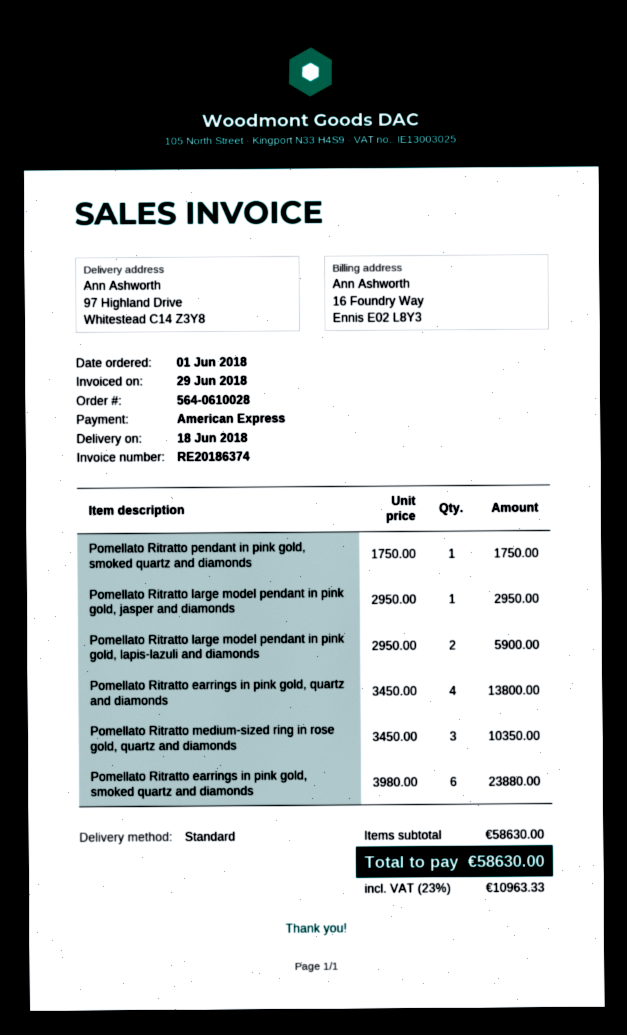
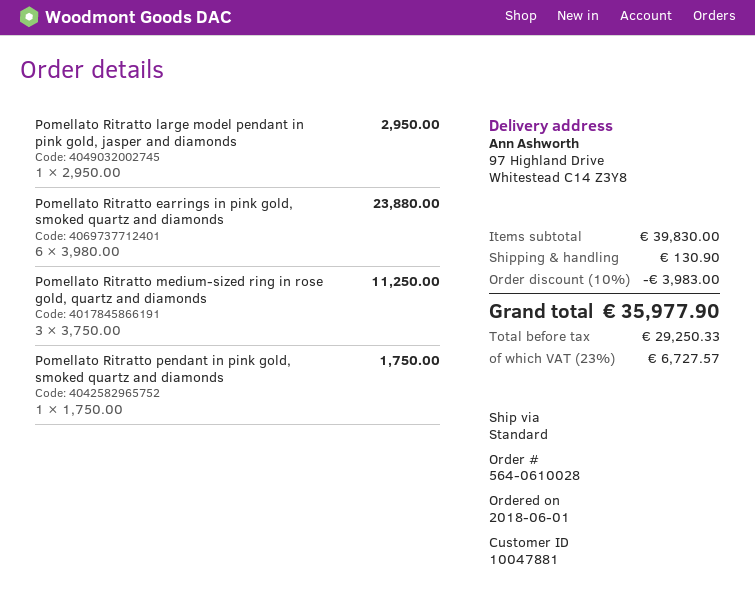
Pomellato Ritratto large model pendant in pink gold, lapis-lazuli and diamonds: 2 x 2950.00 = 5900.00 -> none
Pomellato Ritratto earrings in pink gold, quartz and diamonds: 4 x 3450.00 = 13800.00 -> none
Pomellato Ritratto medium-sized ring in rose gold, quartz and diamonds: 3 x 3450.00 = 10350.00 -> 3 x 3750.00 = 11250.00
subtotal: 58630.00 -> 39830.00
discount: none -> 10% = 3983.00
shipping: none -> 130.90
tax: 23% = 10963.33 -> 23% = 6727.57
total: 58630.00 -> 35977.90

